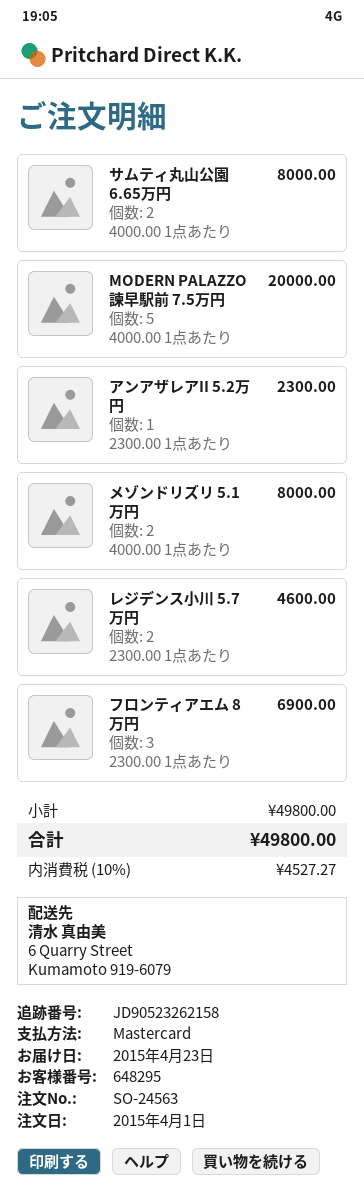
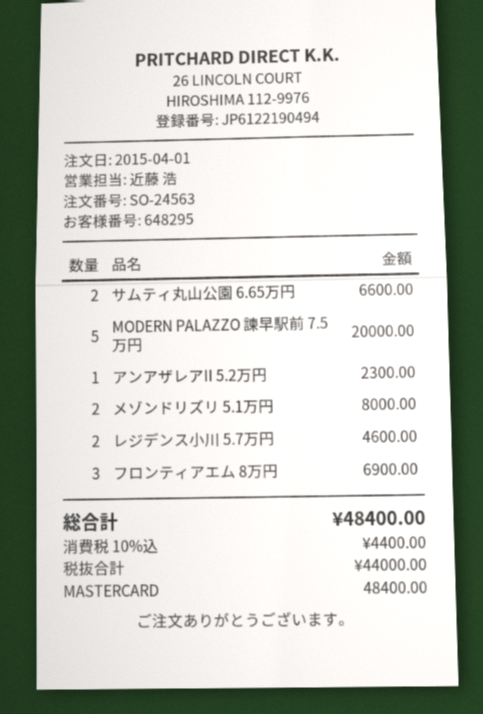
サムティ丸山公園 6.65万円: 2 for 8000.00 -> 2 for 6600.00
tax: 10% = 4527.27 -> 10% = 4400.00
total: 49800.00 -> 48400.00

